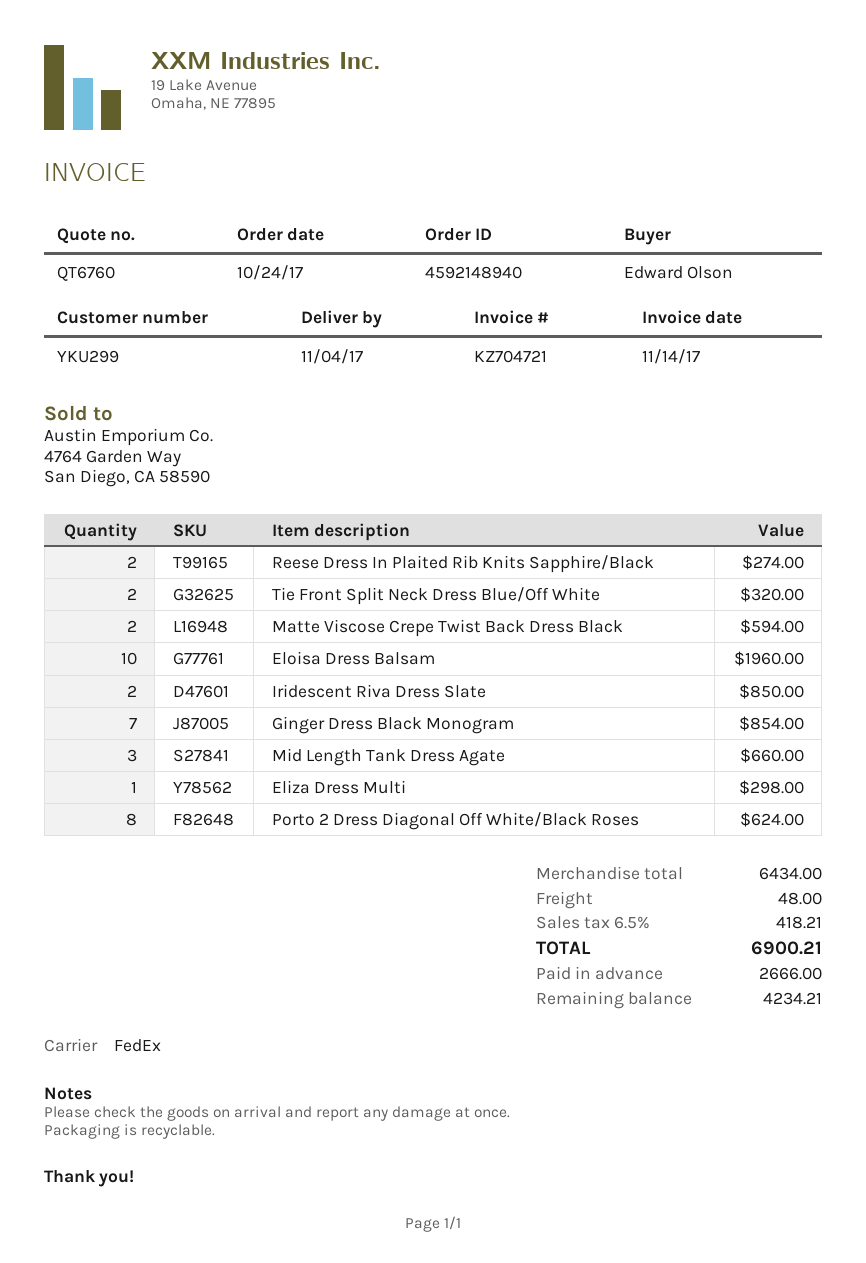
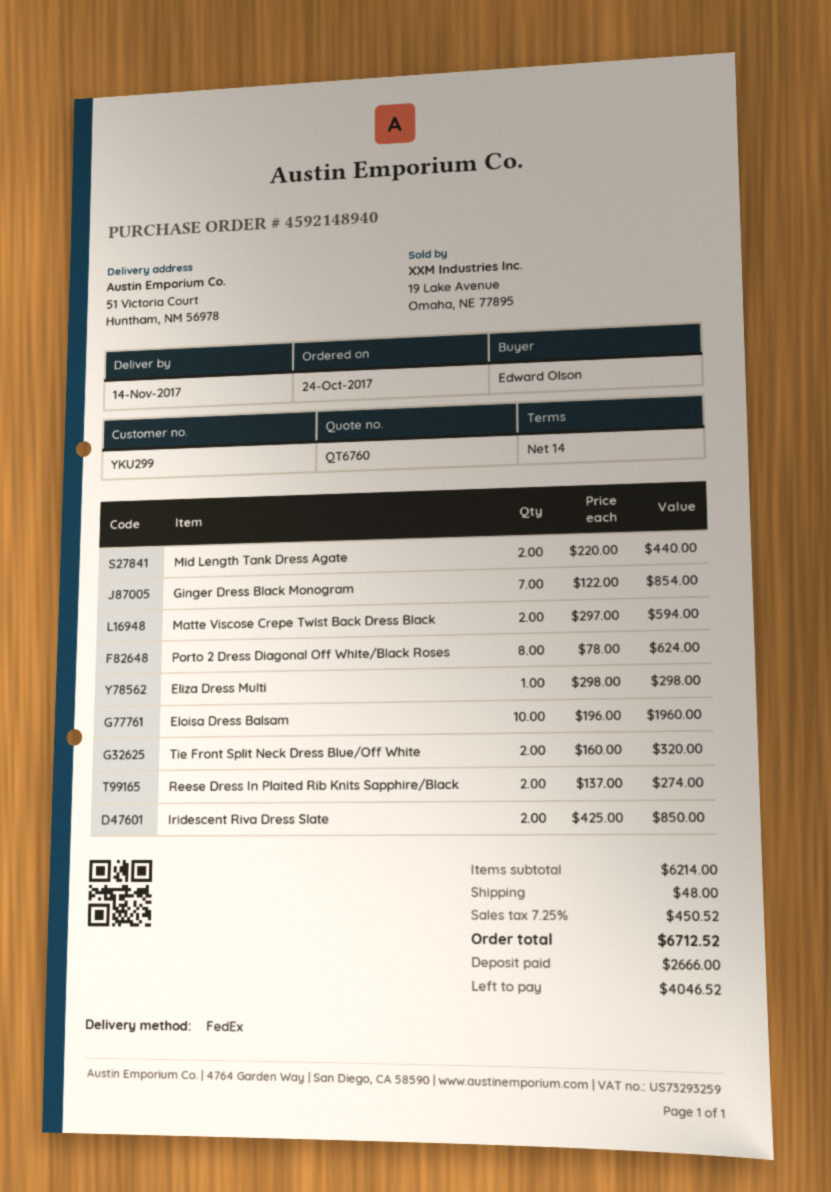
delivery date: 2017-11-04 -> 2017-11-14
Mid Length Tank Dress Agate: 3 for 660.00 -> 2 for 440.00
subtotal: 6434.00 -> 6214.00
tax: 6.5% = 418.21 -> 7.25% = 450.52
total: 6900.21 -> 6712.52
balance: 4234.21 -> 4046.52

